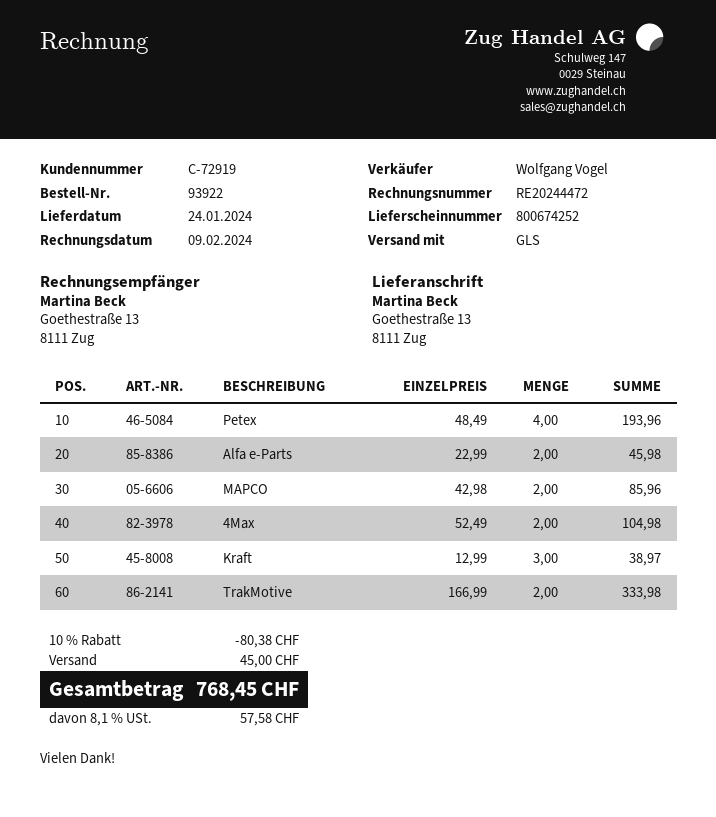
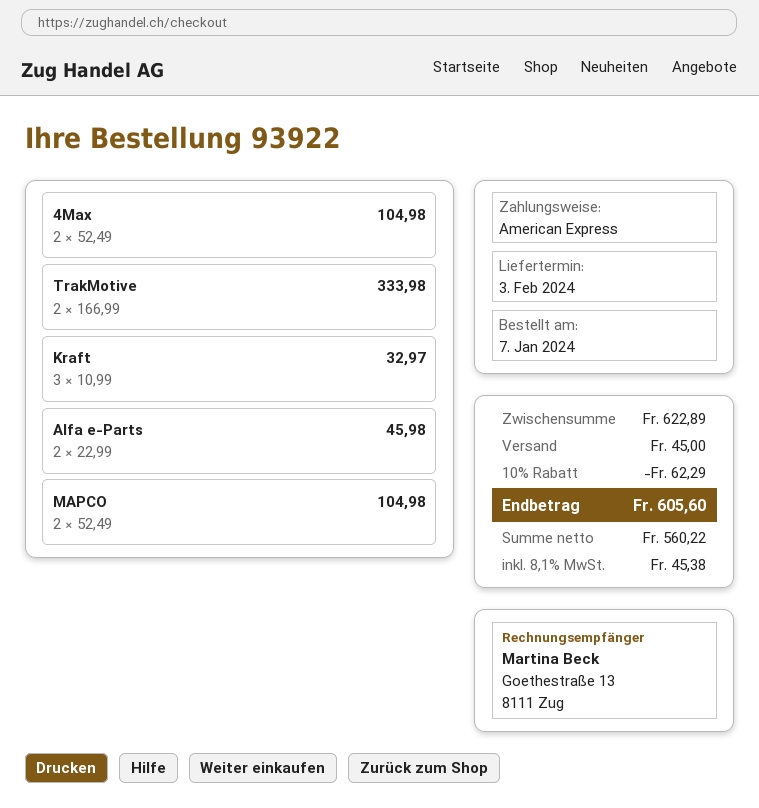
delivery date: 2024-01-24 -> 2024-02-03
Petex: 4 x 48.49 = 193.96 -> none
MAPCO: 2 x 42.98 = 85.96 -> 2 x 52.49 = 104.98
Kraft: 3 x 12.99 = 38.97 -> 3 x 10.99 = 32.97
discount: 10% = 80.38 -> 10% = 62.29
tax: 8.1% = 57.58 -> 8.1% = 45.38
total: 768.45 -> 605.60

